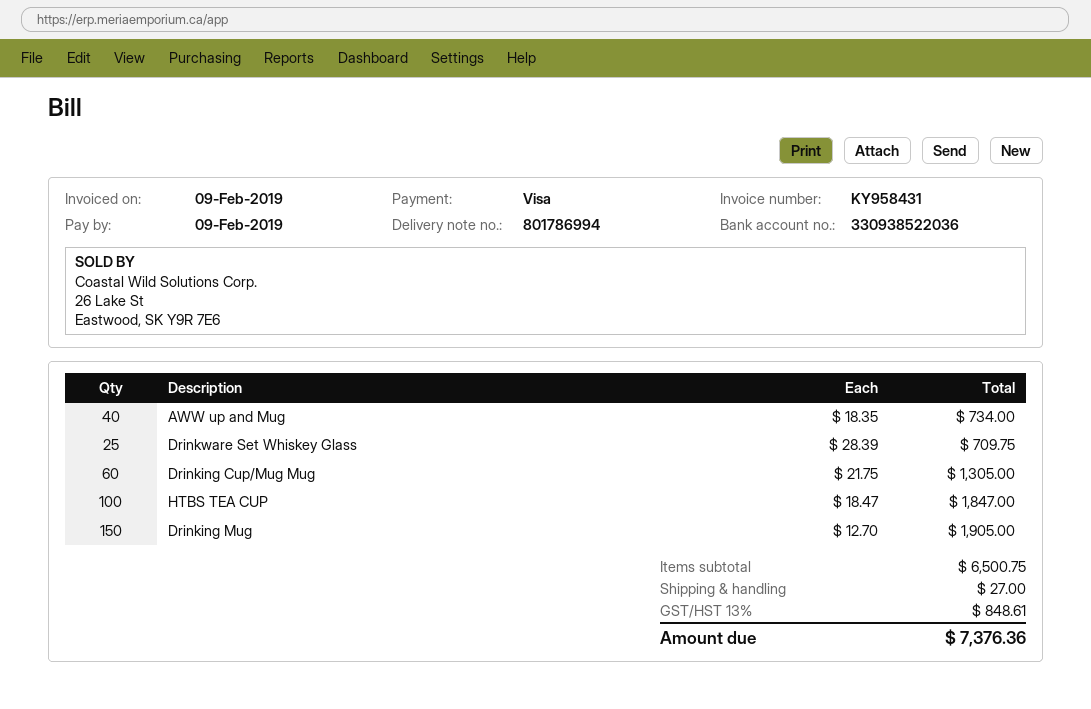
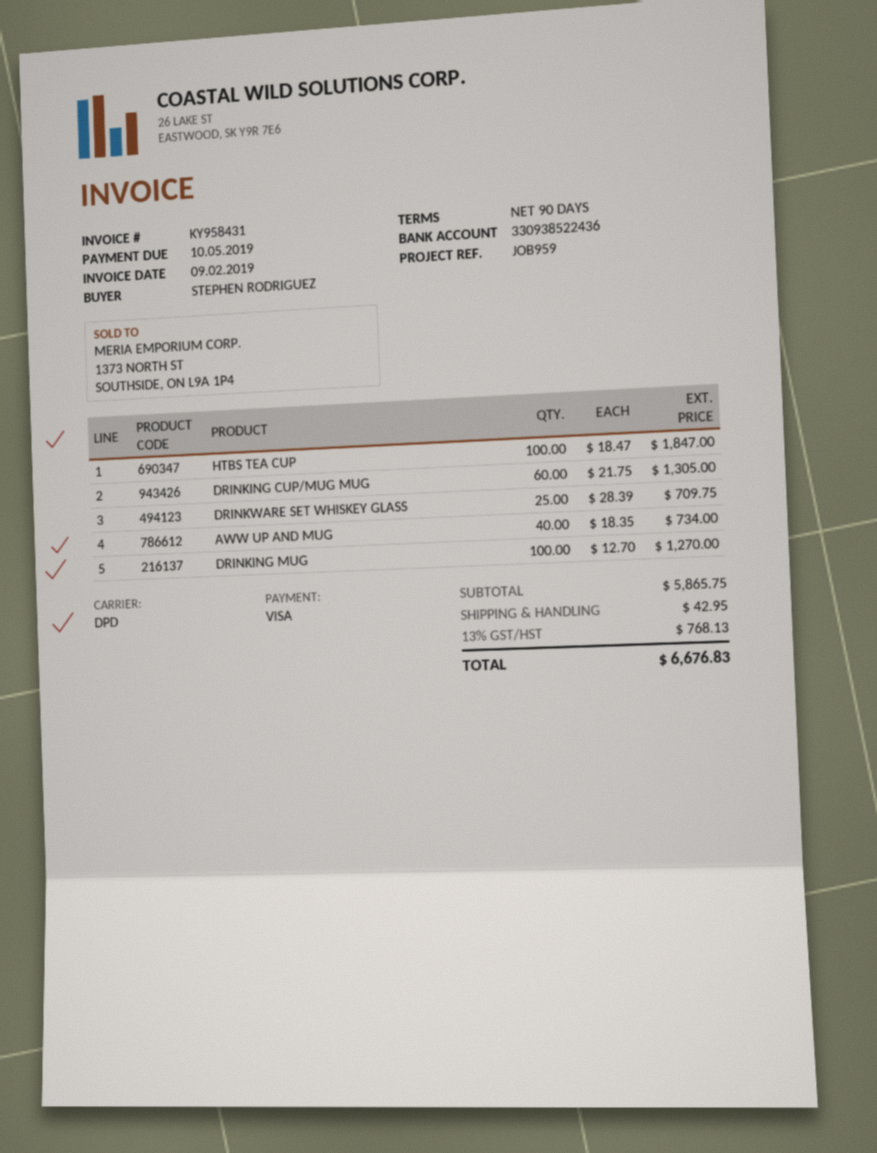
due date: 2019-02-09 -> 2019-05-10
bank account: 330938522036 -> 330938522436
Drinking Mug: 150 x 12.70 = 1905.00 -> 100 x 12.70 = 1270.00
subtotal: 6500.75 -> 5865.75
shipping: 27.00 -> 42.95
tax: 13% = 848.61 -> 13% = 768.13
total: 7376.36 -> 6676.83

